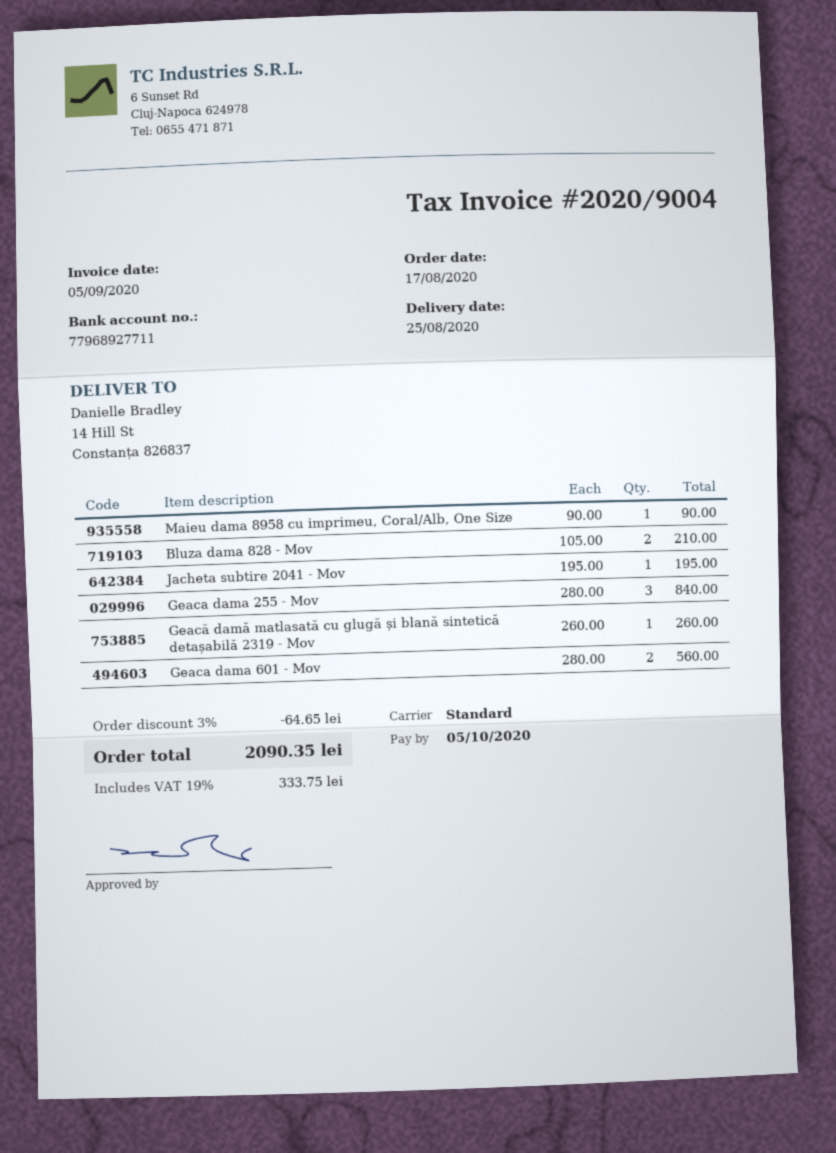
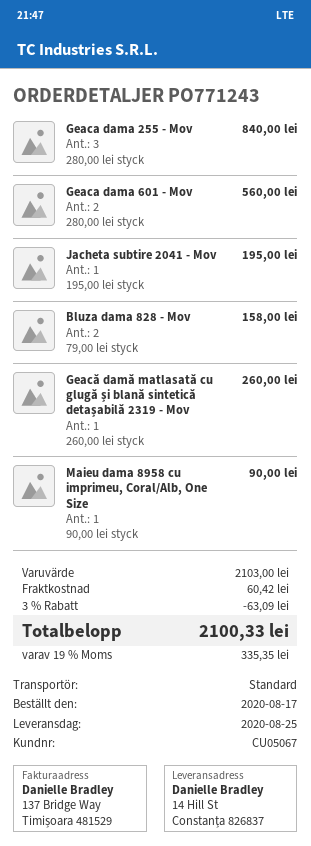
Bluza dama 828 - Mov: 2 x 105.00 = 210.00 -> 2 x 79.00 = 158.00
discount: 3% = 64.65 -> 3% = 63.09
shipping: none -> 60.42
tax: 19% = 333.75 -> 19% = 335.35
total: 2090.35 -> 2100.33

